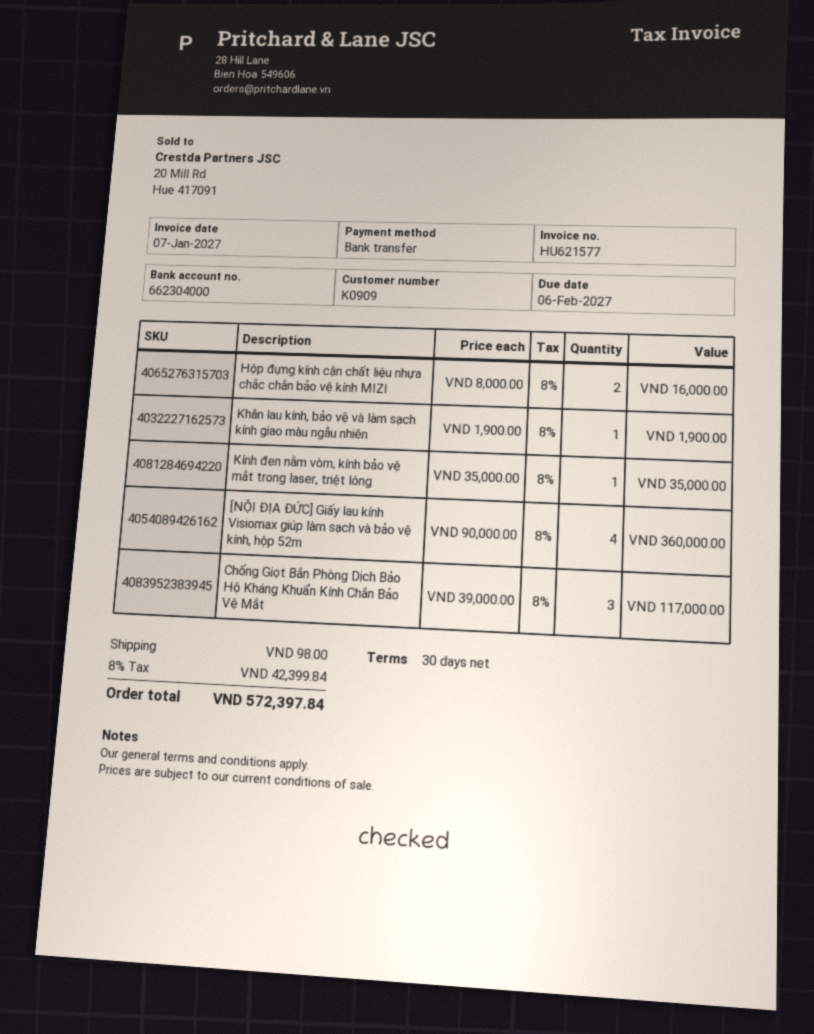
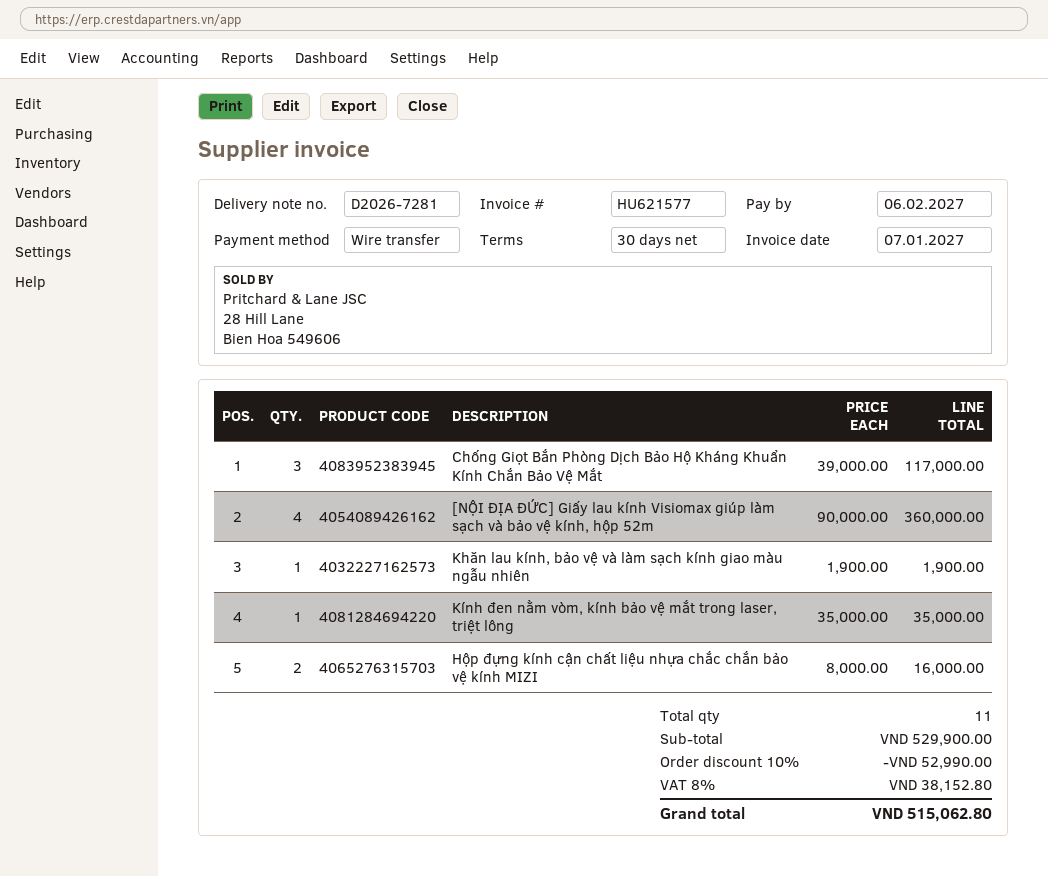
discount: none -> 10% = 52990.00
shipping: 98.00 -> none
tax: 8% = 42399.84 -> 8% = 38152.80
total: 572397.84 -> 515062.80

